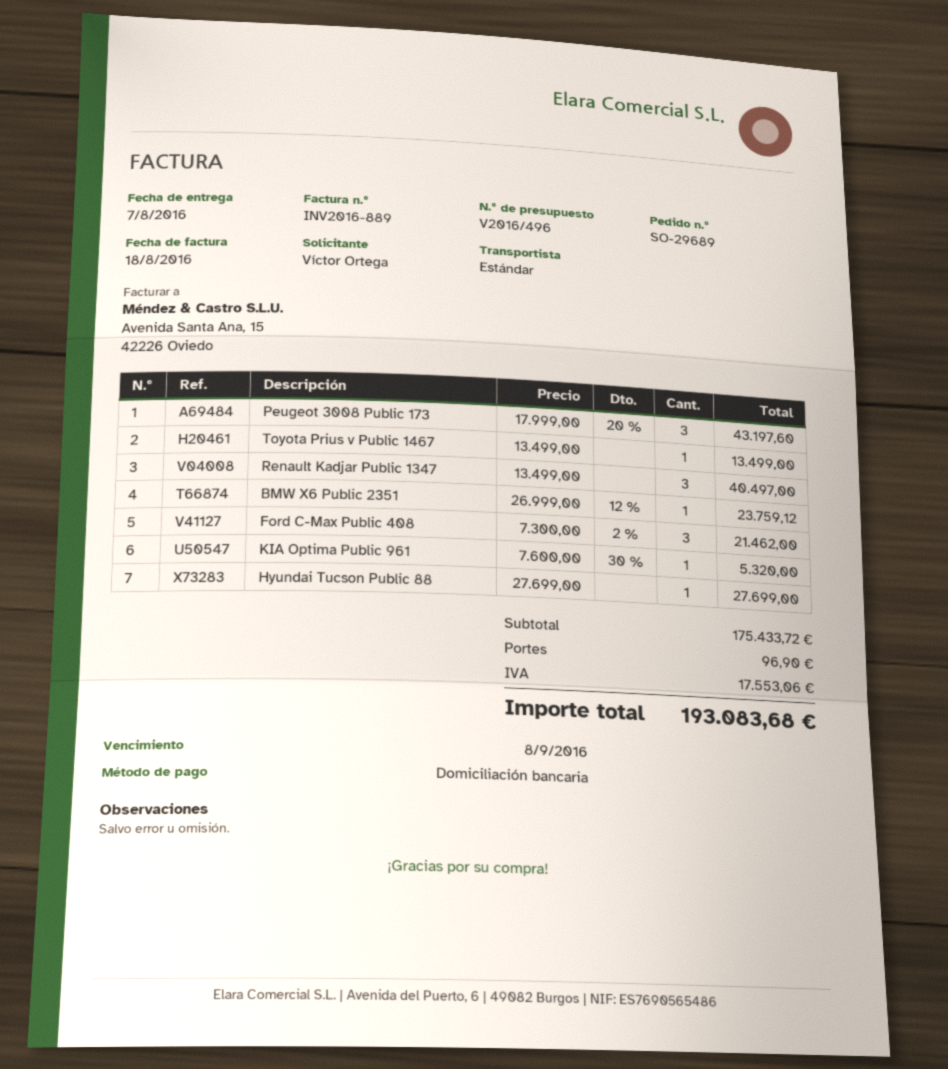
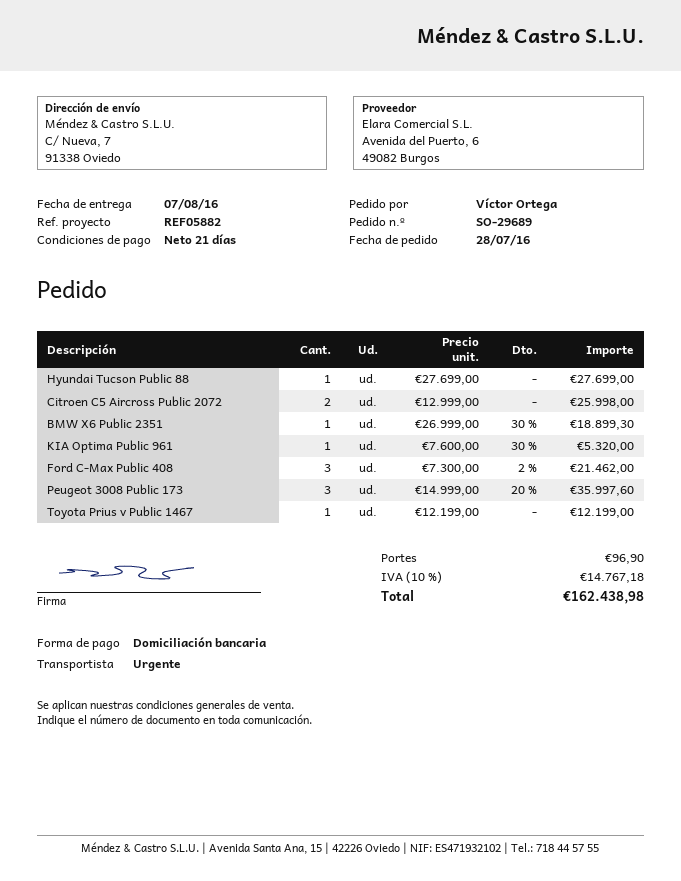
shipping method: standard -> express
Peugeot 3008 Public 173: 3 x 17999.00 - 20% = 43197.60 -> 3 x 14999.00 - 20% = 35997.60
Toyota Prius v Public 1467: 1 x 13499.00 = 13499.00 -> 1 x 12199.00 = 12199.00
Renault Kadjar Public 1347: 3 x 13499.00 = 40497.00 -> none
BMW X6 Public 2351: 1 x 26999.00 - 12% = 23759.12 -> 1 x 26999.00 - 30% = 18899.30
Citroen C5 Aircross Public 2072: none -> 2 x 12999.00 = 25998.00
tax: 17553.06 -> 14767.18
total: 193083.68 -> 162438.98

